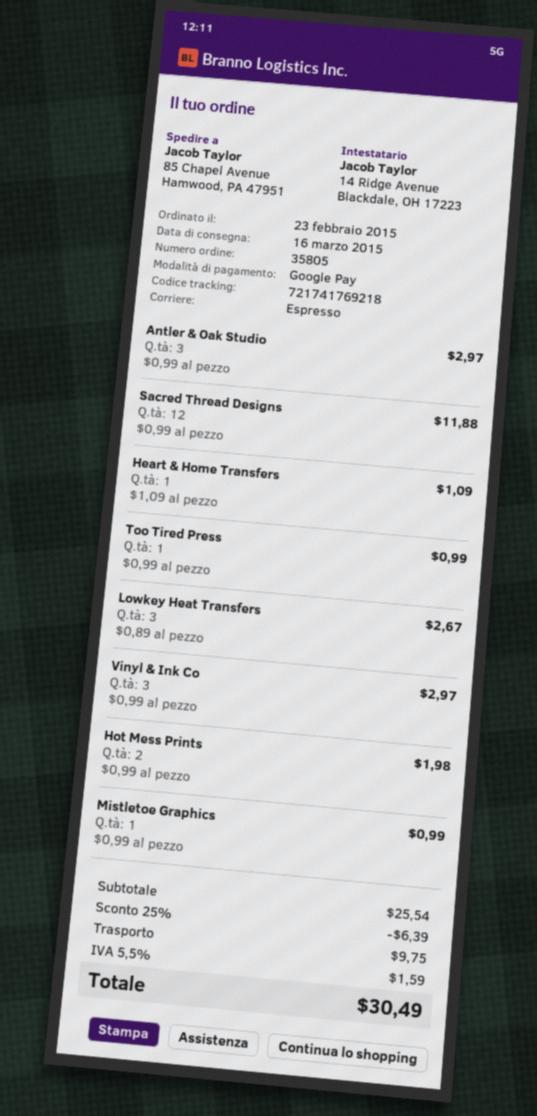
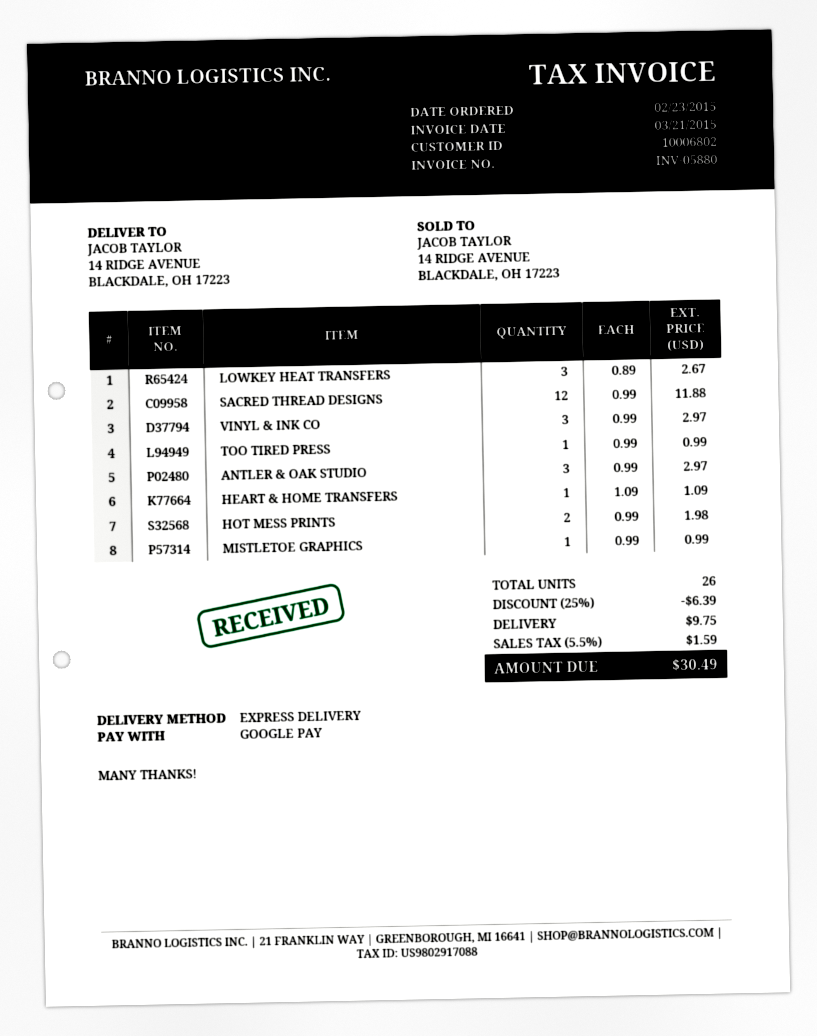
ship to: 85 Chapel Avenue, Hamwood, PA 47951 -> 14 RIDGE AVENUE, BLACKDALE, OH 17223

